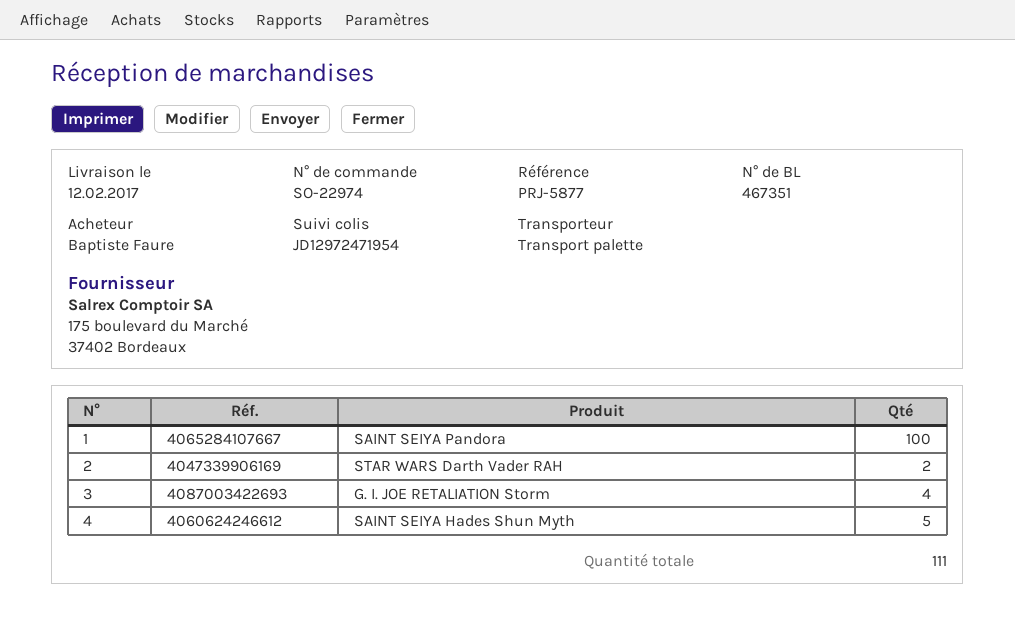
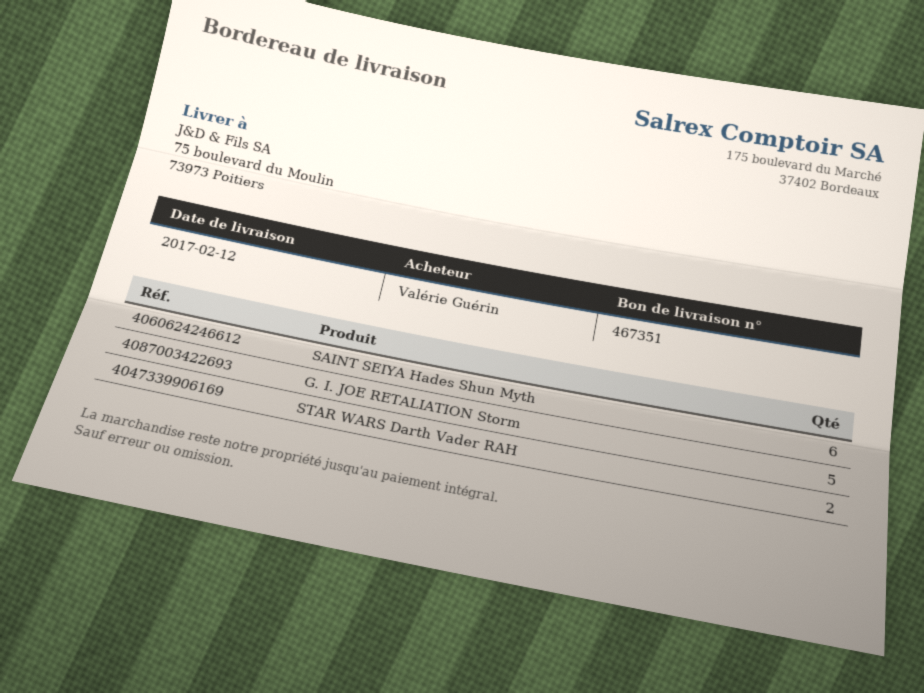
ordered by: Baptiste Faure -> Valérie Guérin
SAINT SEIYA Pandora: 100 -> none
G. I. JOE RETALIATION Storm: 4 -> 5
SAINT SEIYA Hades Shun Myth: 5 -> 6

